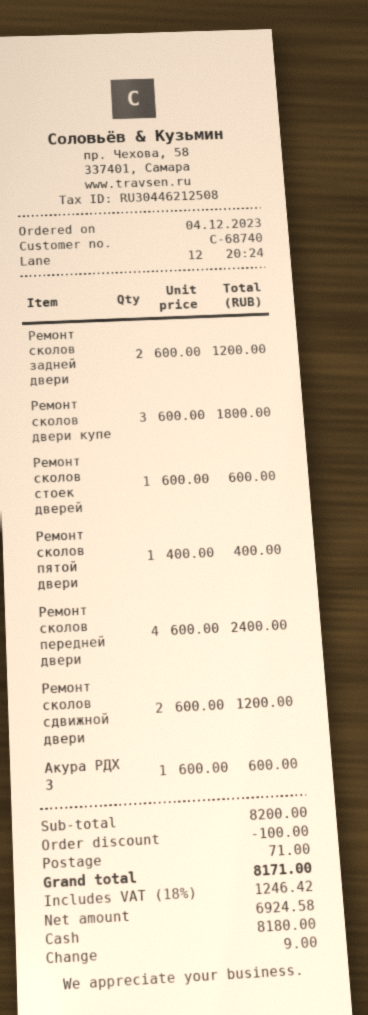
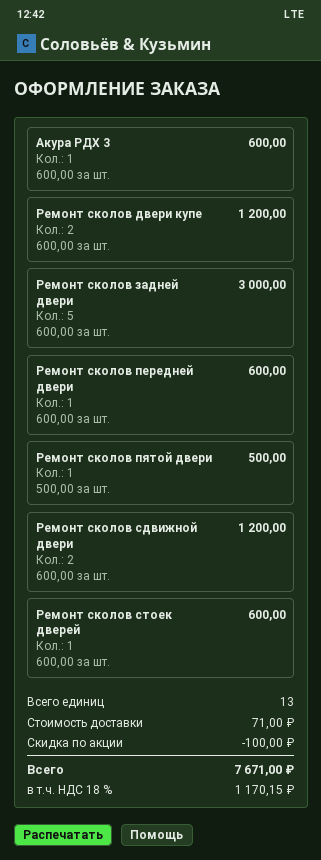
Ремонт сколов задней двери: 2 x 600.00 = 1200.00 -> 5 x 600.00 = 3000.00
Ремонт сколов двери купе: 3 x 600.00 = 1800.00 -> 2 x 600.00 = 1200.00
Ремонт сколов пятой двери: 1 x 400.00 = 400.00 -> 1 x 500.00 = 500.00
Ремонт сколов передней двери: 4 x 600.00 = 2400.00 -> 1 x 600.00 = 600.00
tax: 18% = 1246.42 -> 18% = 1170.15
total: 8171.00 -> 7671.00

